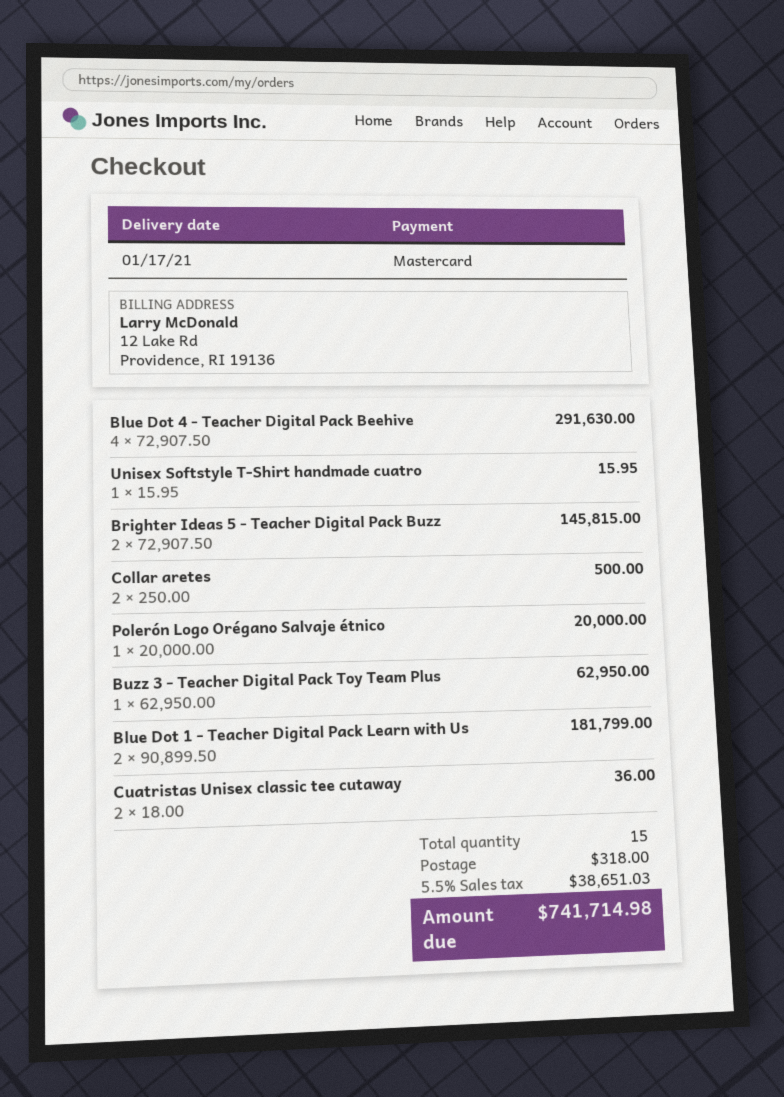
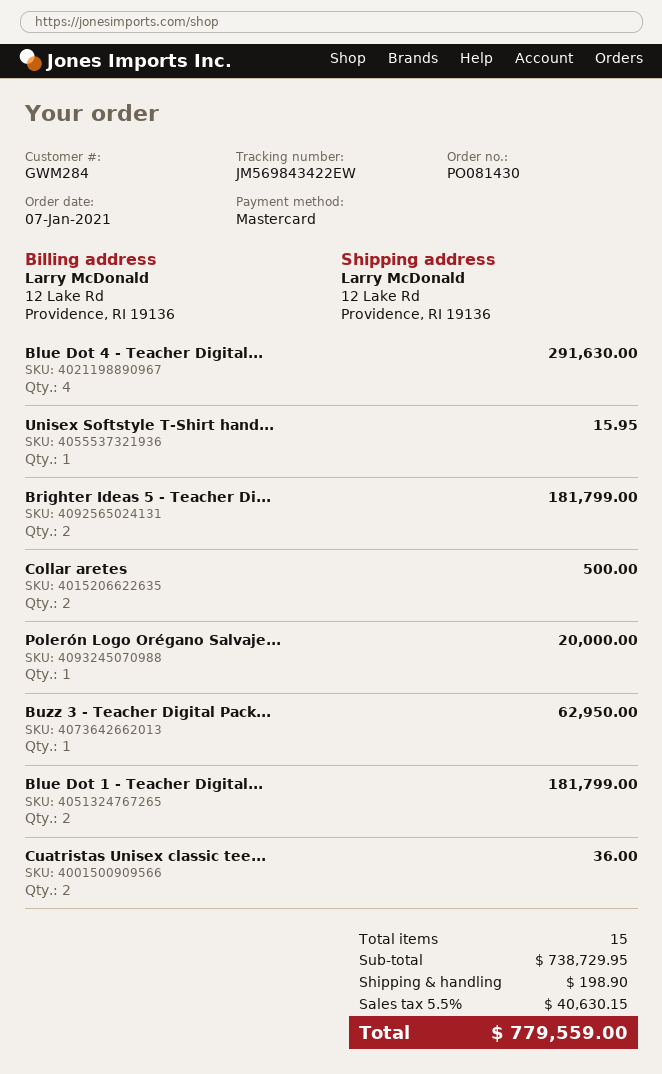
Brighter Ideas 5 - Teacher Digital Pack Buzz: 2 for 145815.00 -> 2 for 181799.00
shipping: 318.00 -> 198.90
tax: 5.5% = 38651.03 -> 5.5% = 40630.15
total: 741714.98 -> 779559.00

